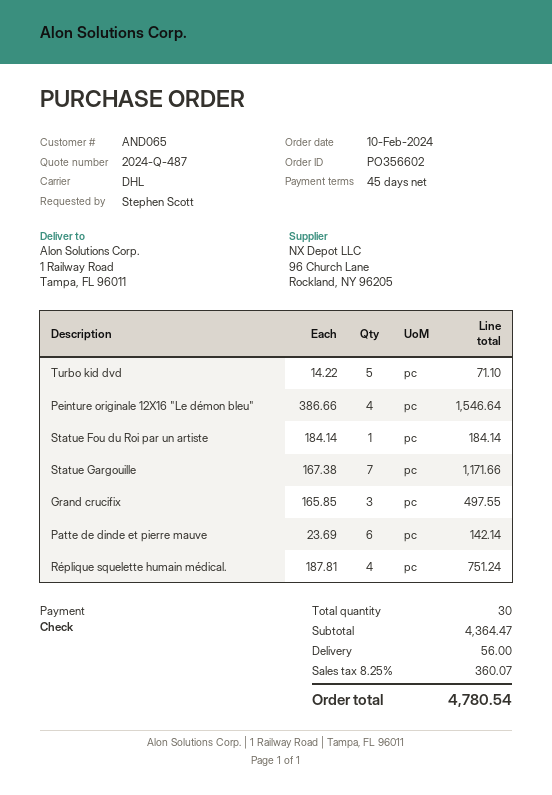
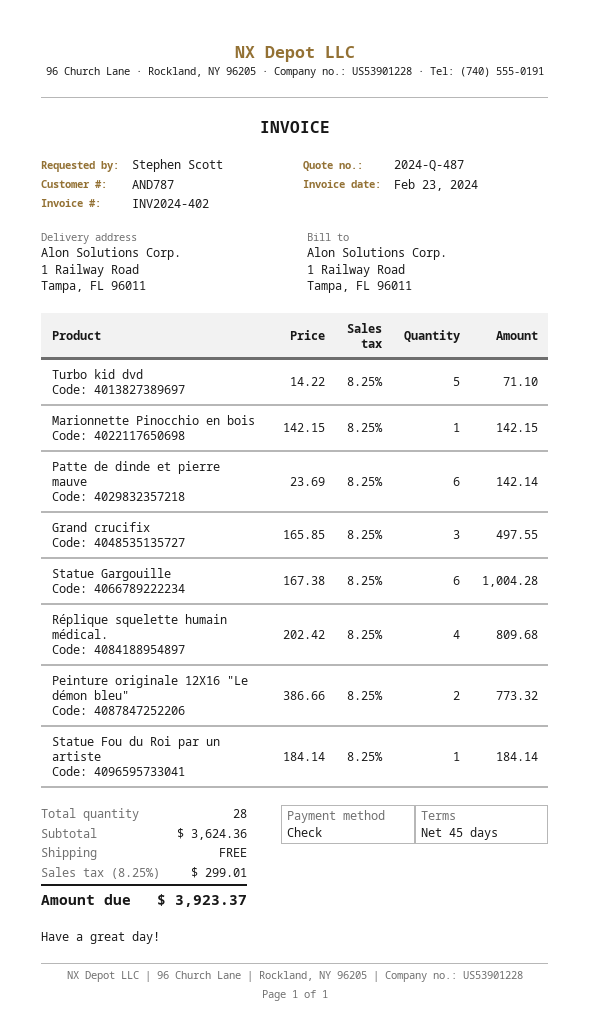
customer number: AND065 -> AND787
Peinture originale 12X16 "Le démon bleu": 4 x 386.66 = 1546.64 -> 2 x 386.66 = 773.32
Statue Gargouille: 7 x 167.38 = 1171.66 -> 6 x 167.38 = 1004.28
Réplique squelette humain médical.: 4 x 187.81 = 751.24 -> 4 x 202.42 = 809.68
Marionnette Pinocchio en bois: none -> 1 x 142.15 = 142.15
total quantity: 30 -> 28
subtotal: 4364.47 -> 3624.36
shipping: 56.00 -> 0.00
tax: 8.25% = 360.07 -> 8.25% = 299.01
total: 4780.54 -> 3923.37

